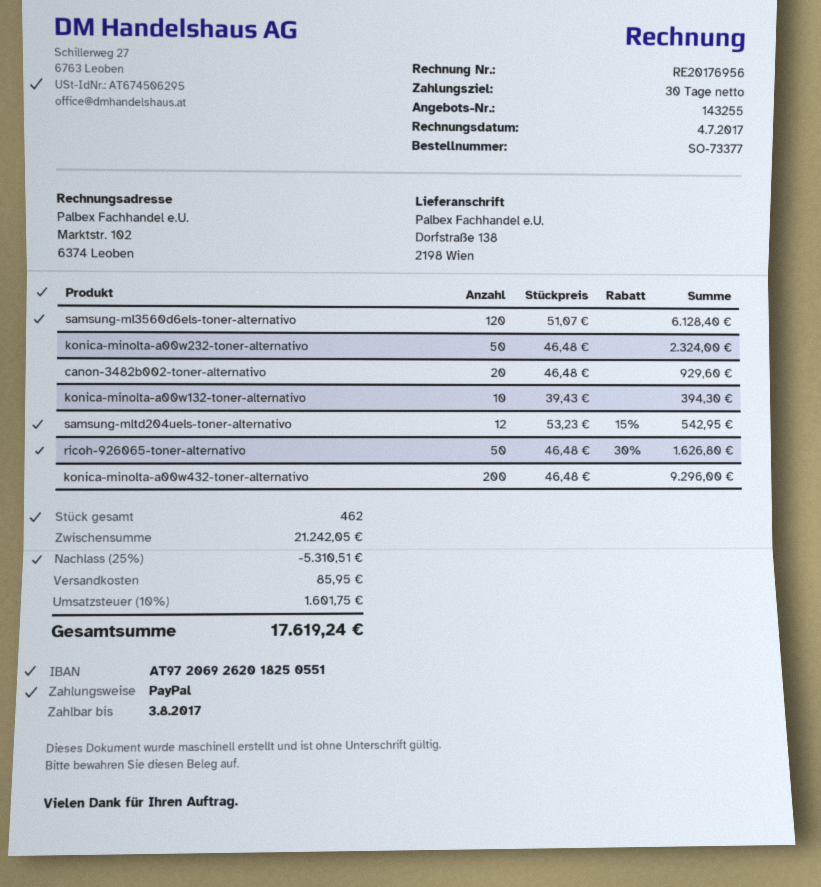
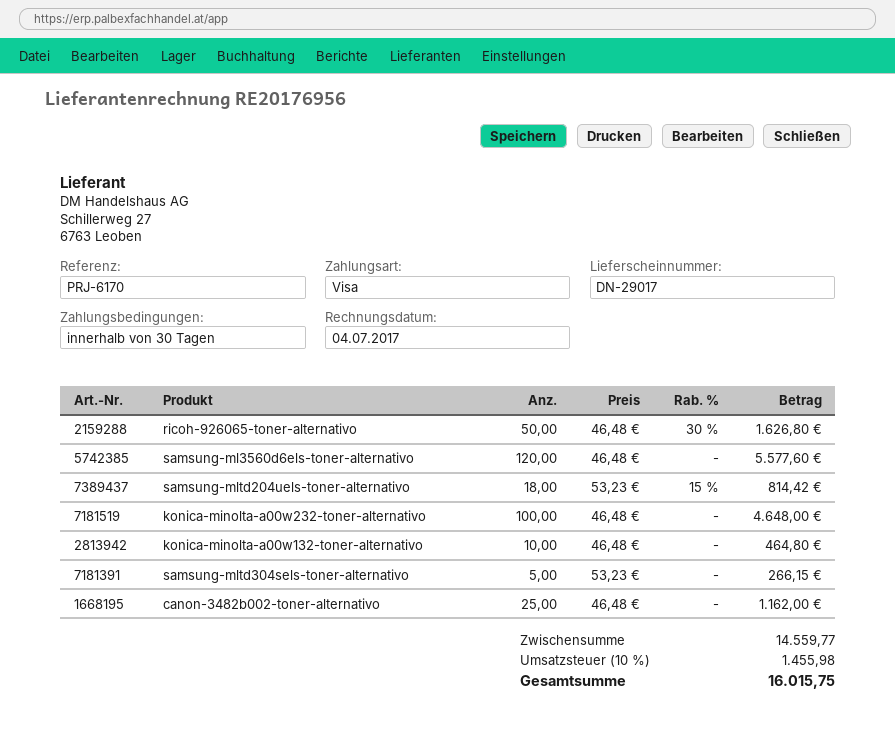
payment method: PayPal -> Visa
samsung-ml3560d6els-toner-alternativo: 120 x 51.07 = 6128.40 -> 120 x 46.48 = 5577.60
konica-minolta-a00w232-toner-alternativo: 50 x 46.48 = 2324.00 -> 100 x 46.48 = 4648.00
canon-3482b002-toner-alternativo: 20 x 46.48 = 929.60 -> 25 x 46.48 = 1162.00
konica-minolta-a00w132-toner-alternativo: 10 x 39.43 = 394.30 -> 10 x 46.48 = 464.80
samsung-mltd204uels-toner-alternativo: 12 x 53.23 - 15% = 542.95 -> 18 x 53.23 - 15% = 814.42
konica-minolta-a00w432-toner-alternativo: 200 x 46.48 = 9296.00 -> none
samsung-mltd304sels-toner-alternativo: none -> 5 x 53.23 = 266.15
subtotal: 21242.05 -> 14559.77
discount: 25% = 5310.51 -> none
shipping: 85.95 -> none
tax: 10% = 1601.75 -> 10% = 1455.98
total: 17619.24 -> 16015.75

